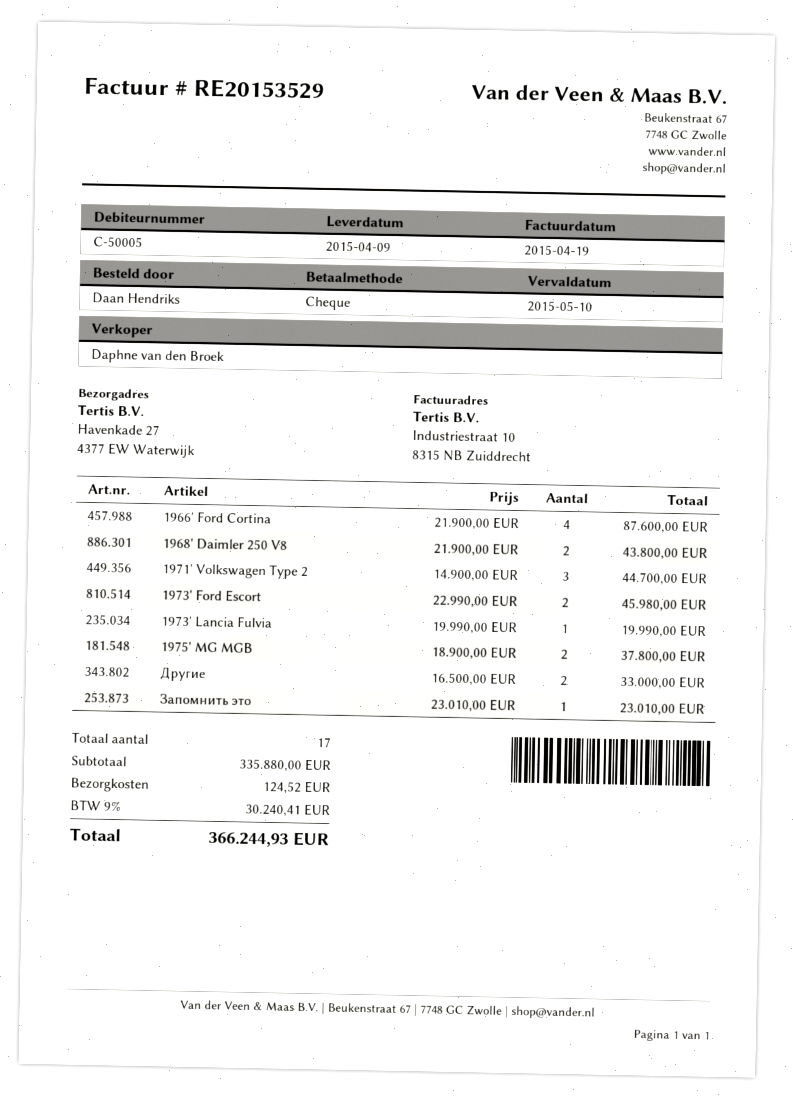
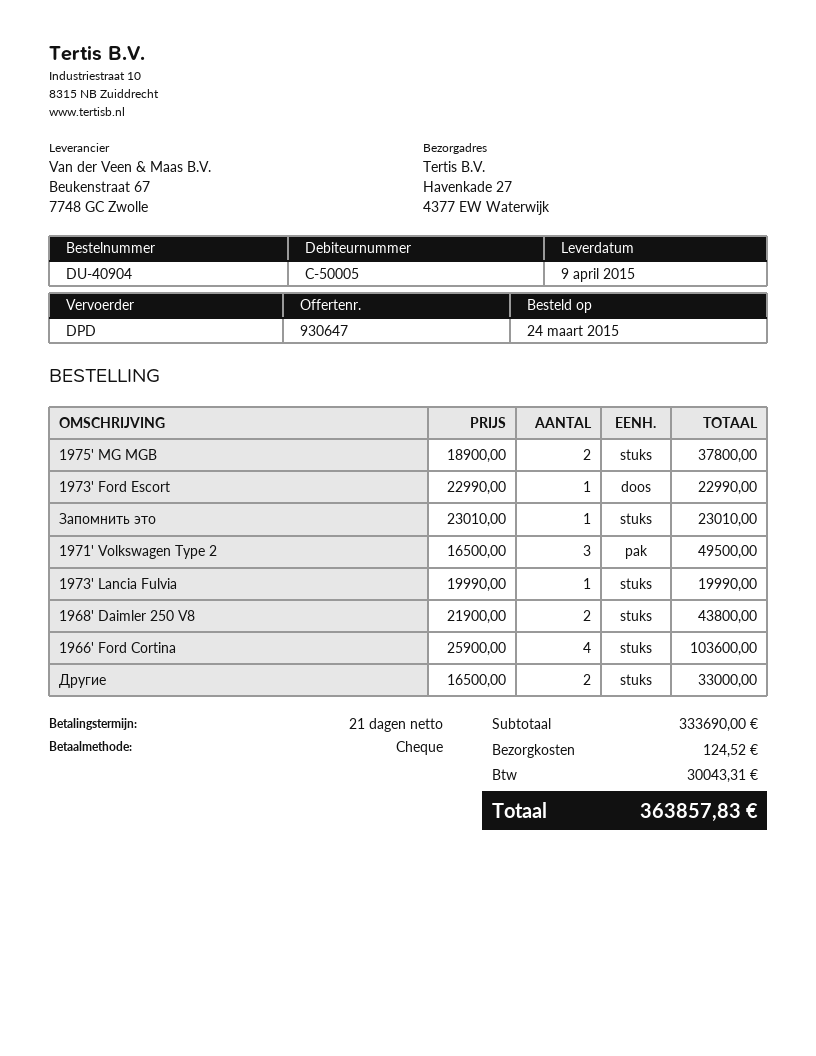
1966' Ford Cortina: 4 x 21900.00 = 87600.00 -> 4 x 25900.00 = 103600.00
1971' Volkswagen Type 2: 3 x 14900.00 = 44700.00 -> 3 x 16500.00 = 49500.00
1973' Ford Escort: 2 x 22990.00 = 45980.00 -> 1 x 22990.00 = 22990.00
subtotal: 335880.00 -> 333690.00
tax: 30240.41 -> 30043.31
total: 366244.93 -> 363857.83

